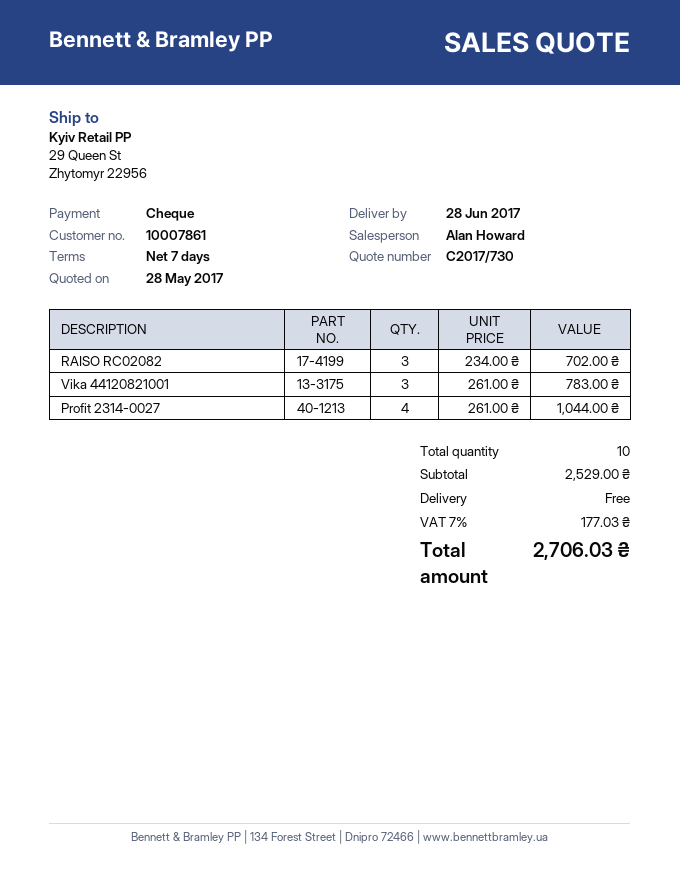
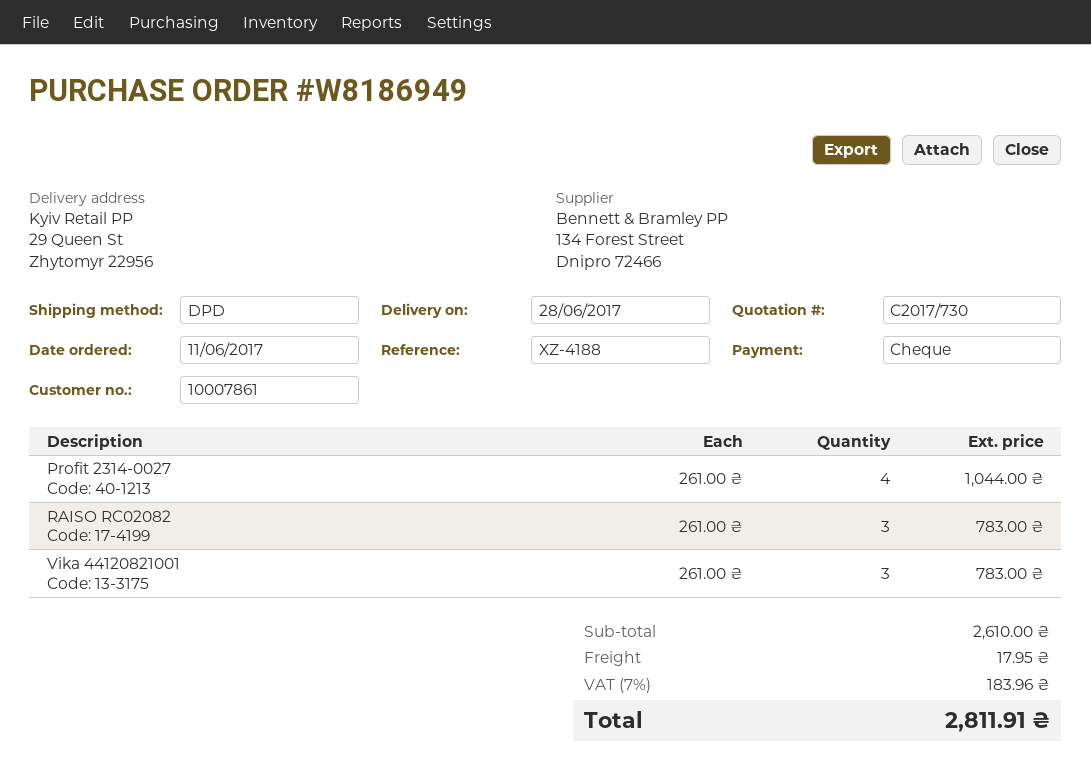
RAISO RC02082: 3 x 234.00 = 702.00 -> 3 x 261.00 = 783.00
subtotal: 2529.00 -> 2610.00
shipping: 0.00 -> 17.95
tax: 7% = 177.03 -> 7% = 183.96
total: 2706.03 -> 2811.91

